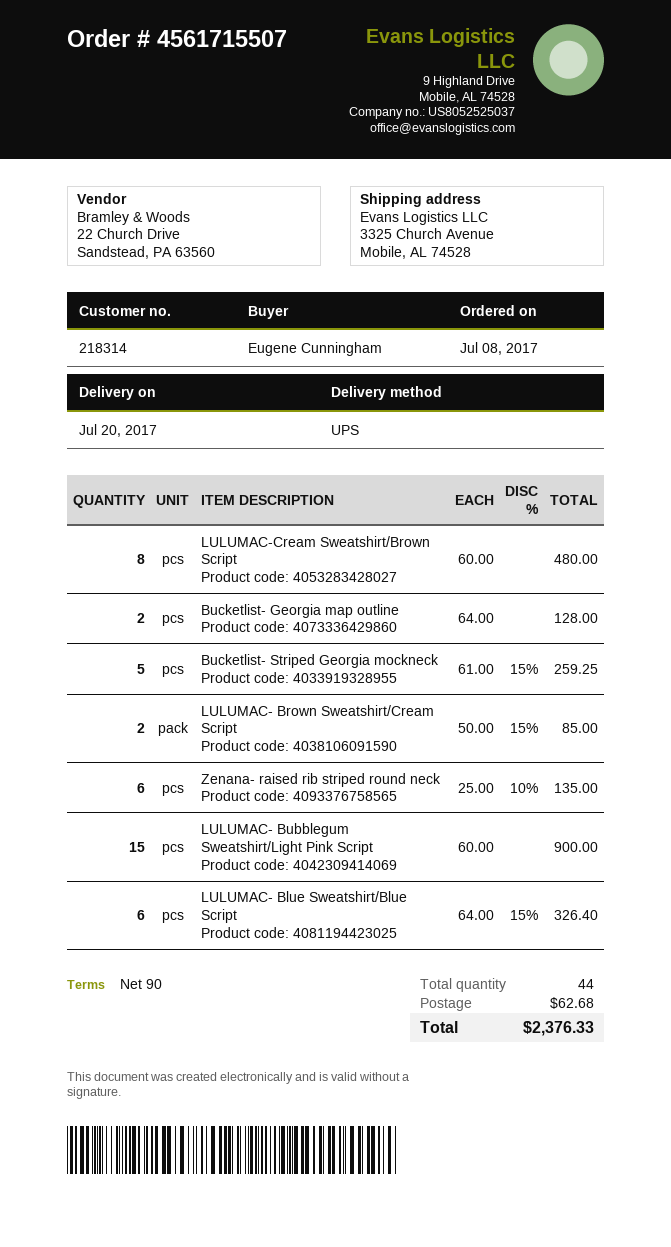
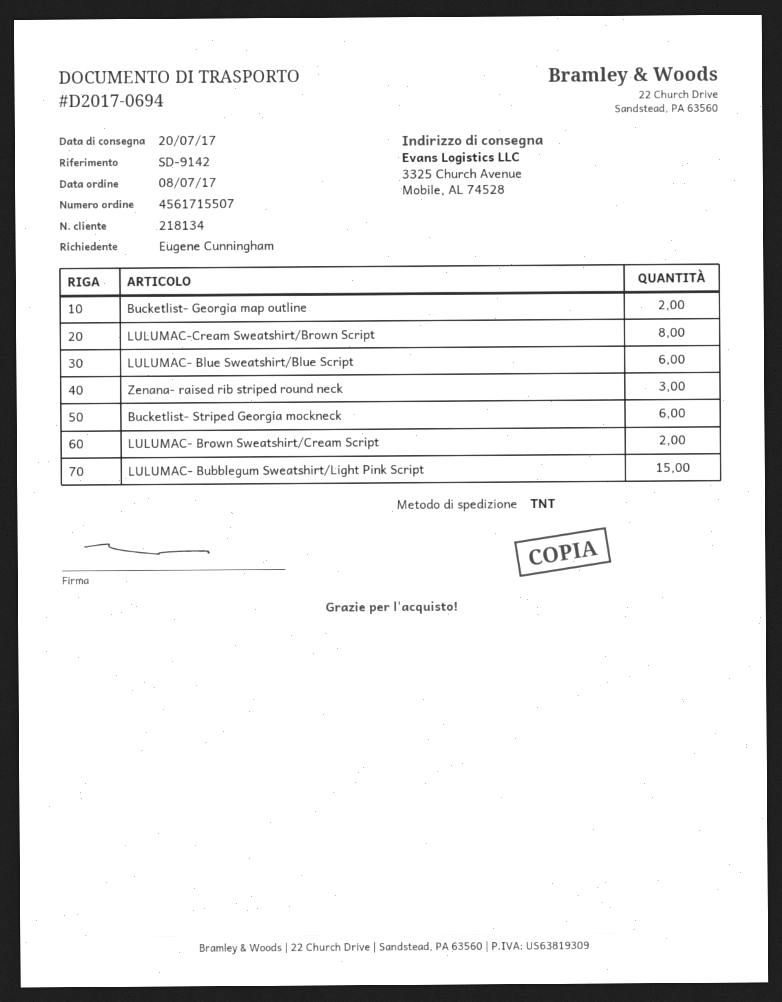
customer number: 218314 -> 218134
shipping method: UPS -> TNT
Bucketlist- Striped Georgia mockneck: 5 -> 6
Zenana- raised rib striped round neck: 6 -> 3

